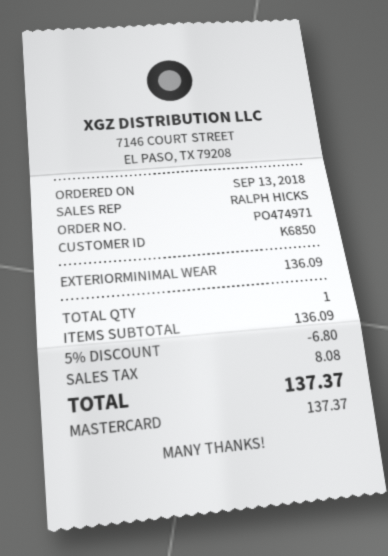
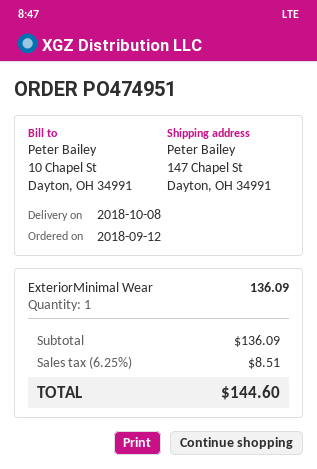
order number: PO474971 -> PO474951
order date: 2018-09-13 -> 2018-09-12
discount: 5% = 6.80 -> none
tax: 8.08 -> 8.51
total: 137.37 -> 144.60

